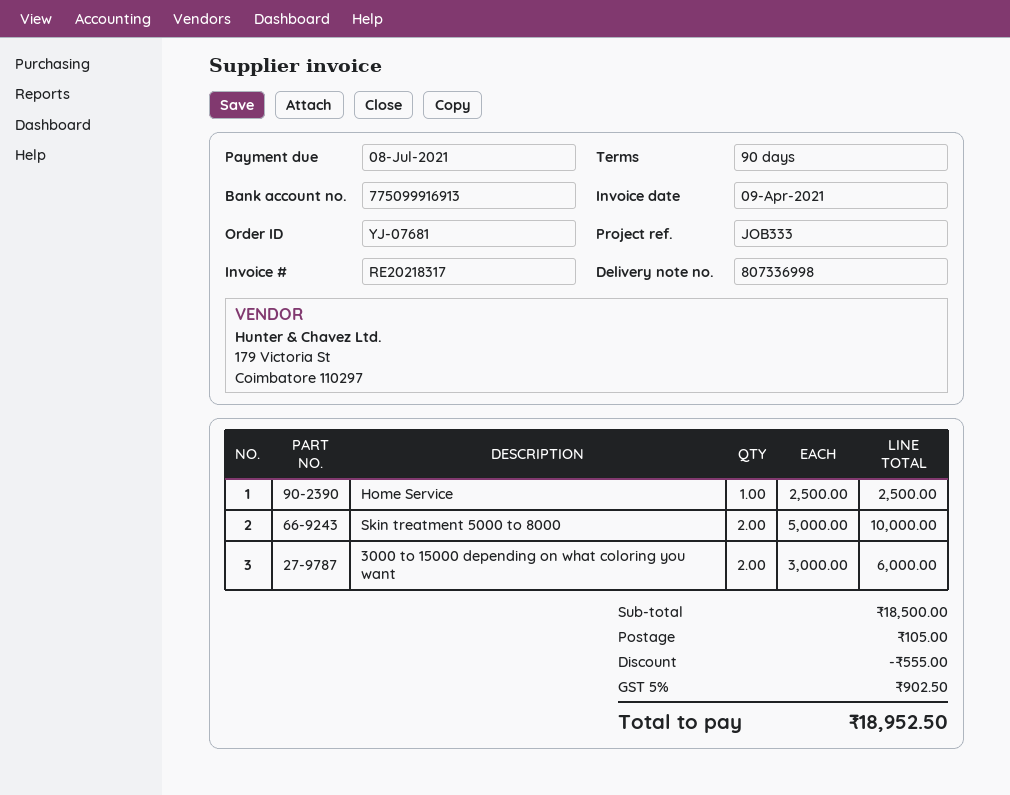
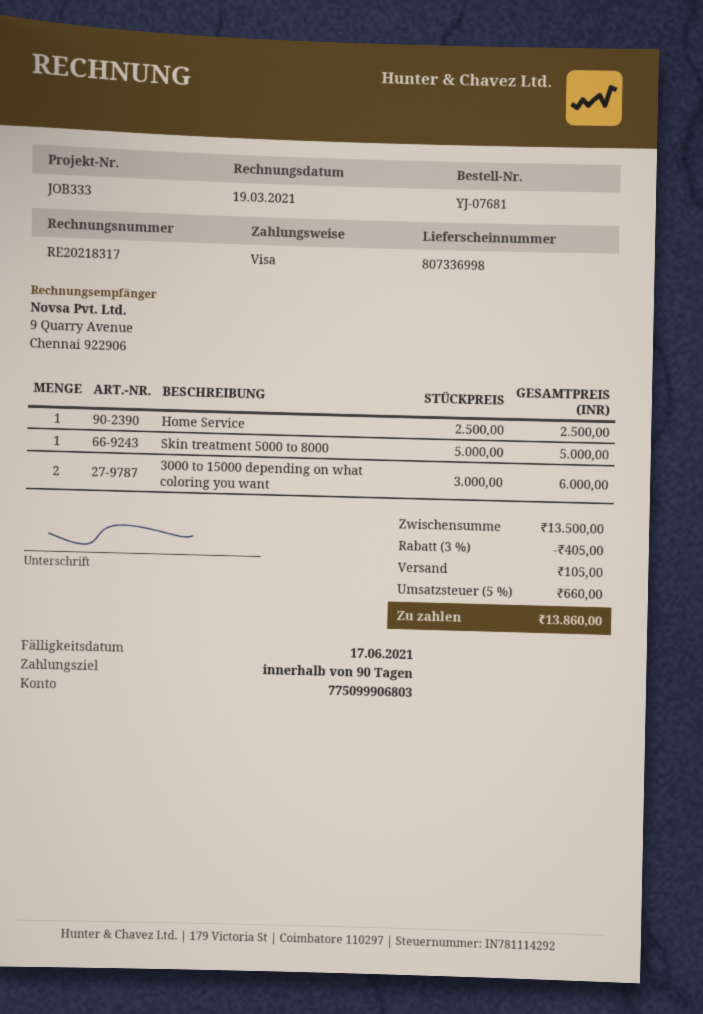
invoice date: 2021-04-09 -> 2021-03-19
due date: 2021-07-08 -> 2021-06-17
bank account: 775099916913 -> 775099906803
Skin treatment 5000 to 8000: 2 x 5000.00 = 10000.00 -> 1 x 5000.00 = 5000.00
subtotal: 18500.00 -> 13500.00
discount: 555.00 -> 405.00
tax: 5% = 902.50 -> 5% = 660.00
total: 18952.50 -> 13860.00

